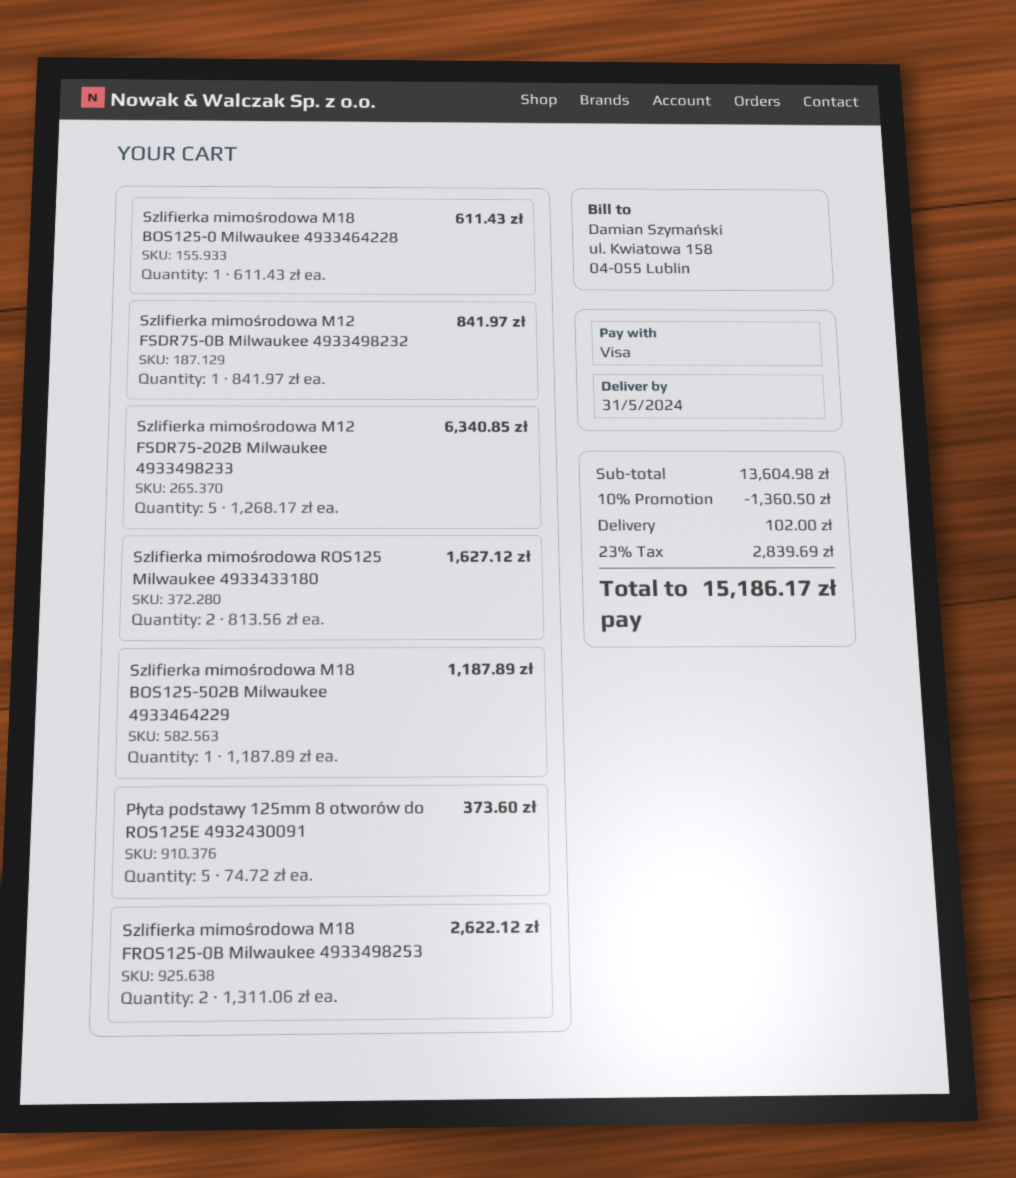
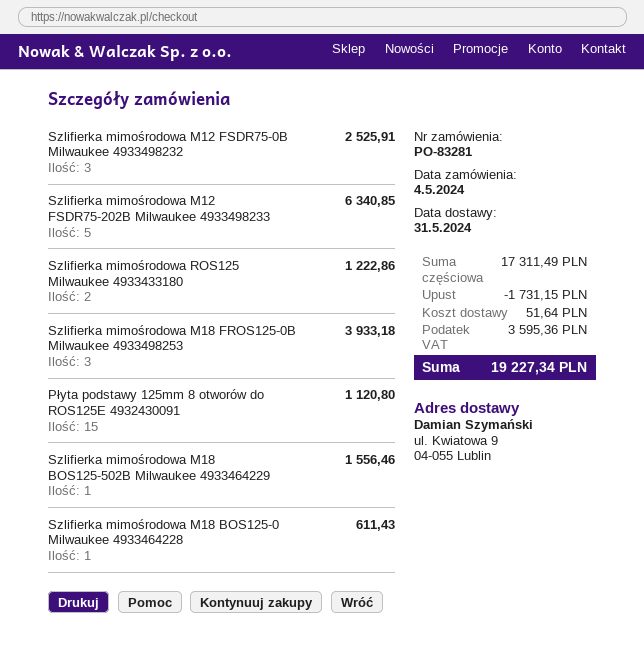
Szlifierka mimośrodowa M12 FSDR75-0B Milwaukee 4933498232: 1 for 841.97 -> 3 for 2525.91
Szlifierka mimośrodowa ROS125 Milwaukee 4933433180: 2 for 1627.12 -> 2 for 1222.86
Szlifierka mimośrodowa M18 BOS125-502B Milwaukee 4933464229: 1 for 1187.89 -> 1 for 1556.46
Płyta podstawy 125mm 8 otworów do ROS125E 4932430091: 5 for 373.60 -> 15 for 1120.80
Szlifierka mimośrodowa M18 FROS125-0B Milwaukee 4933498253: 2 for 2622.12 -> 3 for 3933.18
subtotal: 13604.98 -> 17311.49
discount: 1360.50 -> 1731.15
shipping: 102.00 -> 51.64
tax: 2839.69 -> 3595.36
total: 15186.17 -> 19227.34

